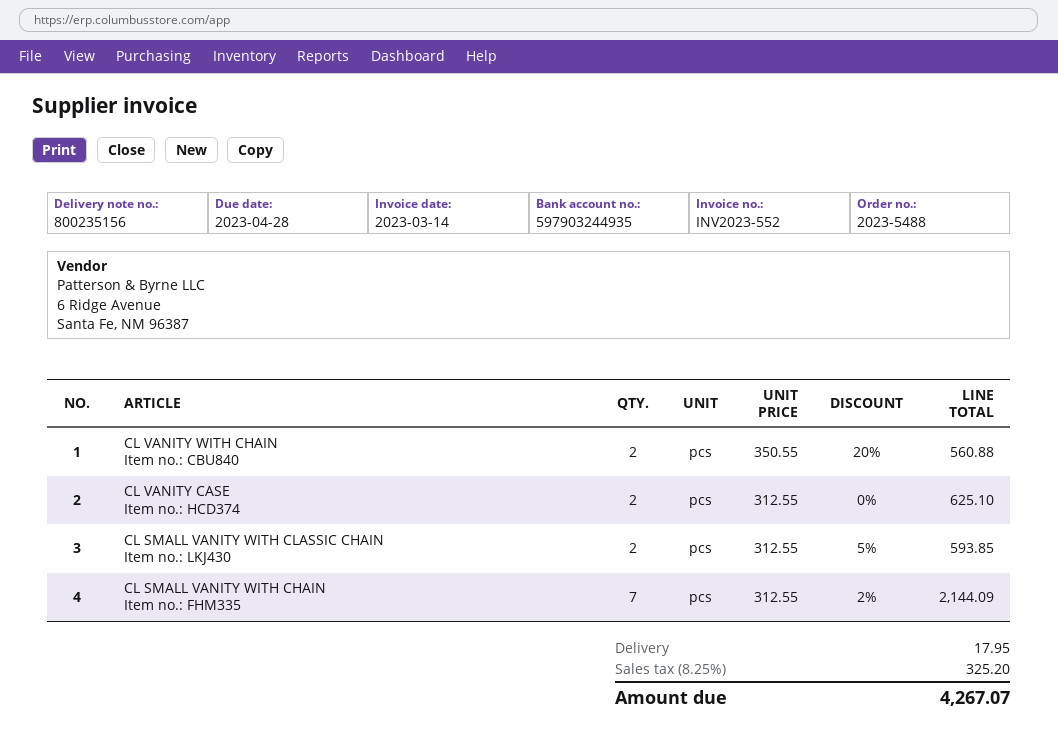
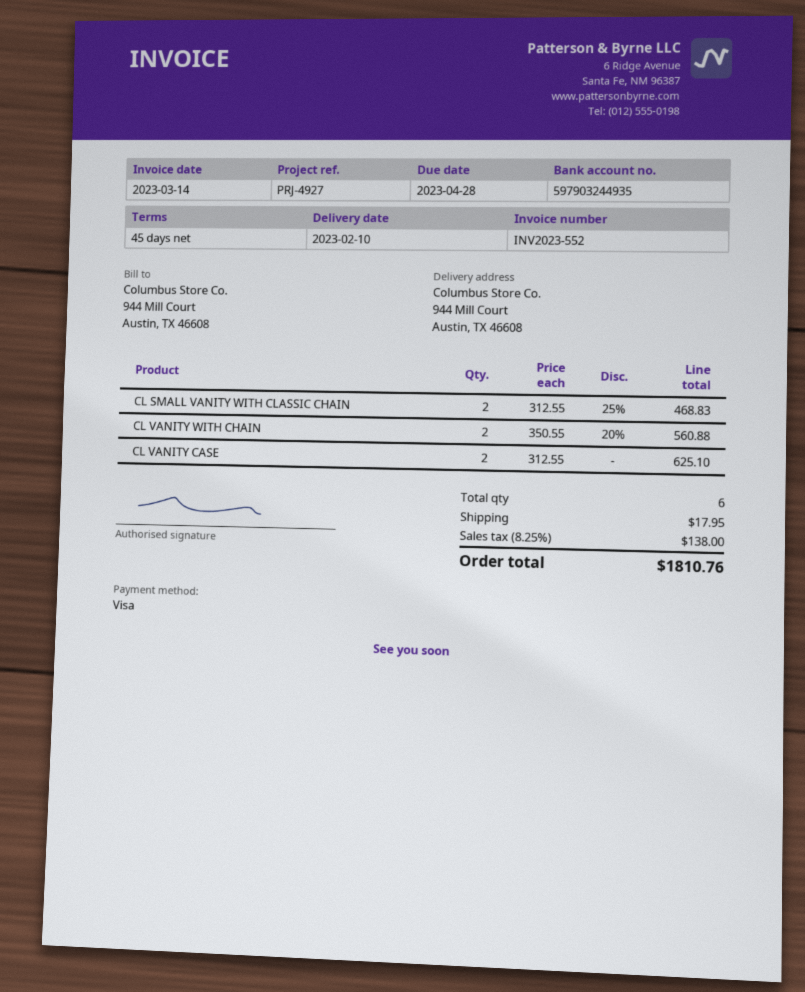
CL SMALL VANITY WITH CLASSIC CHAIN: 2 x 312.55 - 5% = 593.85 -> 2 x 312.55 - 25% = 468.83
CL SMALL VANITY WITH CHAIN: 7 x 312.55 - 2% = 2144.09 -> none
tax: 8.25% = 325.20 -> 8.25% = 138.00
total: 4267.07 -> 1810.76

